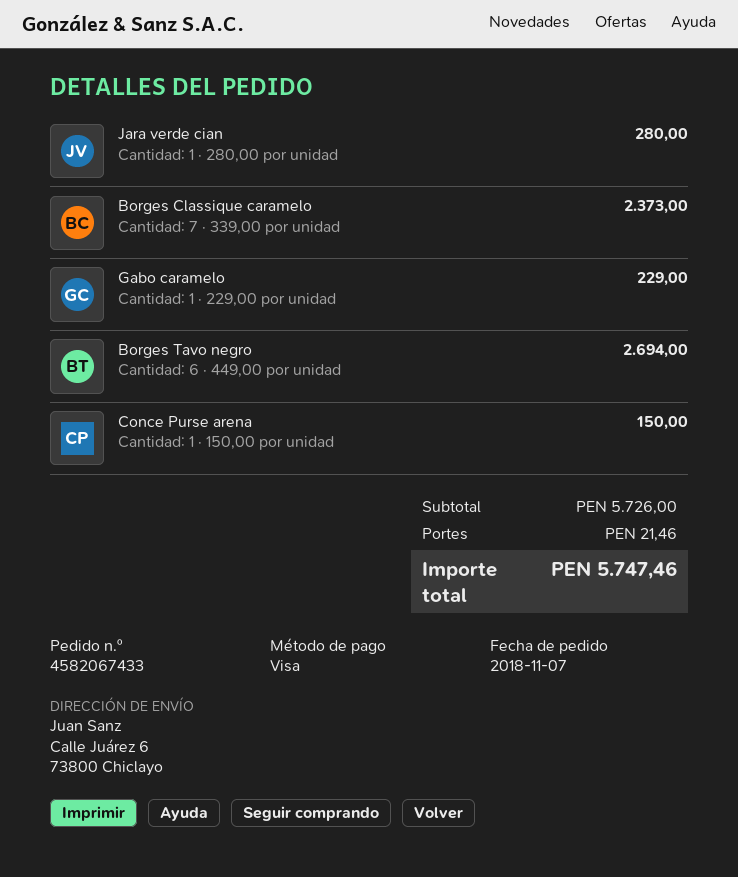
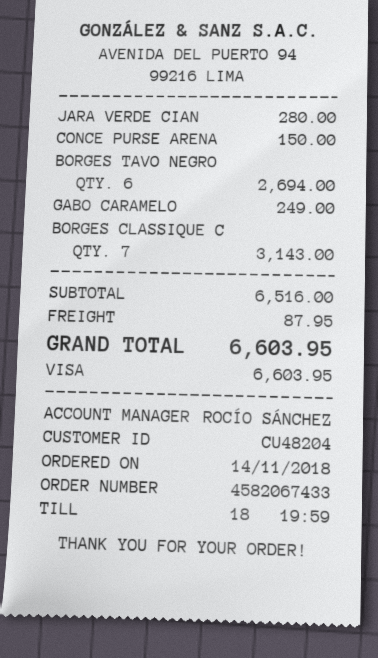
order date: 2018-11-07 -> 2018-11-14
Borges Classique caramelo: 7 for 2373.00 -> 7 for 3143.00
Gabo caramelo: 1 for 229.00 -> 1 for 249.00
subtotal: 5726.00 -> 6516.00
shipping: 21.46 -> 87.95
total: 5747.46 -> 6603.95

